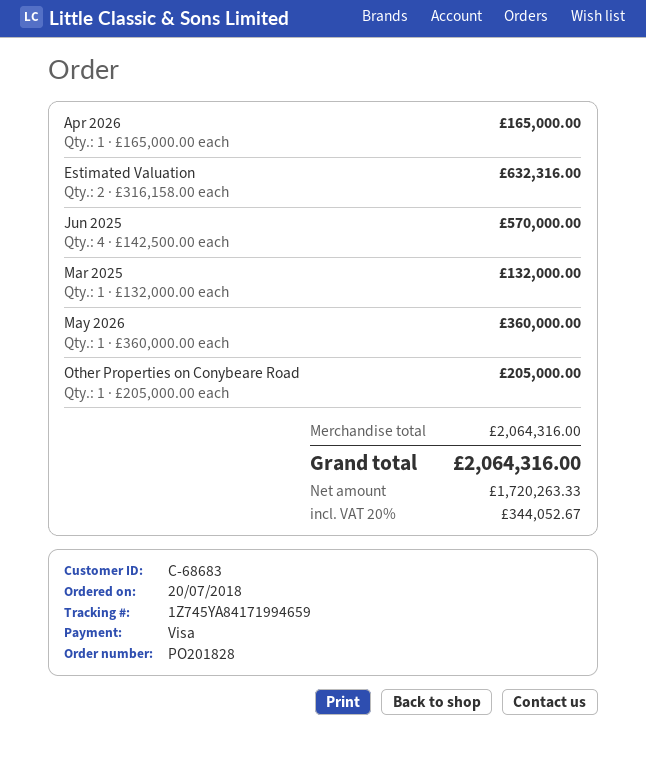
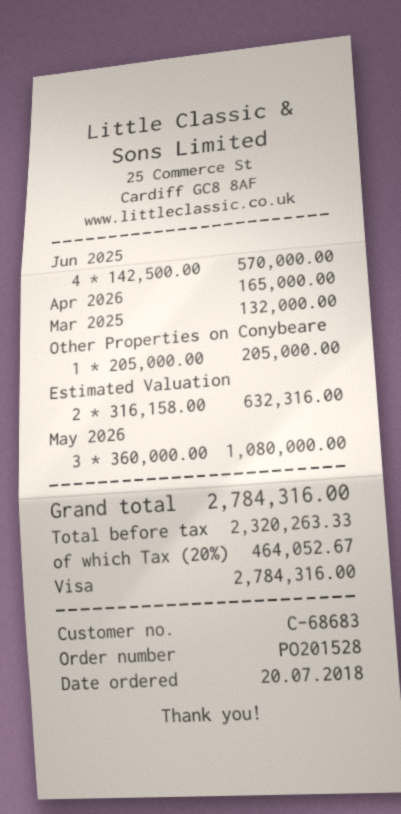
order number: PO201828 -> PO201528
May 2026: 1 x 360000.00 = 360000.00 -> 3 x 360000.00 = 1080000.00
net: 1720263.33 -> 2320263.33
tax: 20% = 344052.67 -> 20% = 464052.67
total: 2064316.00 -> 2784316.00

